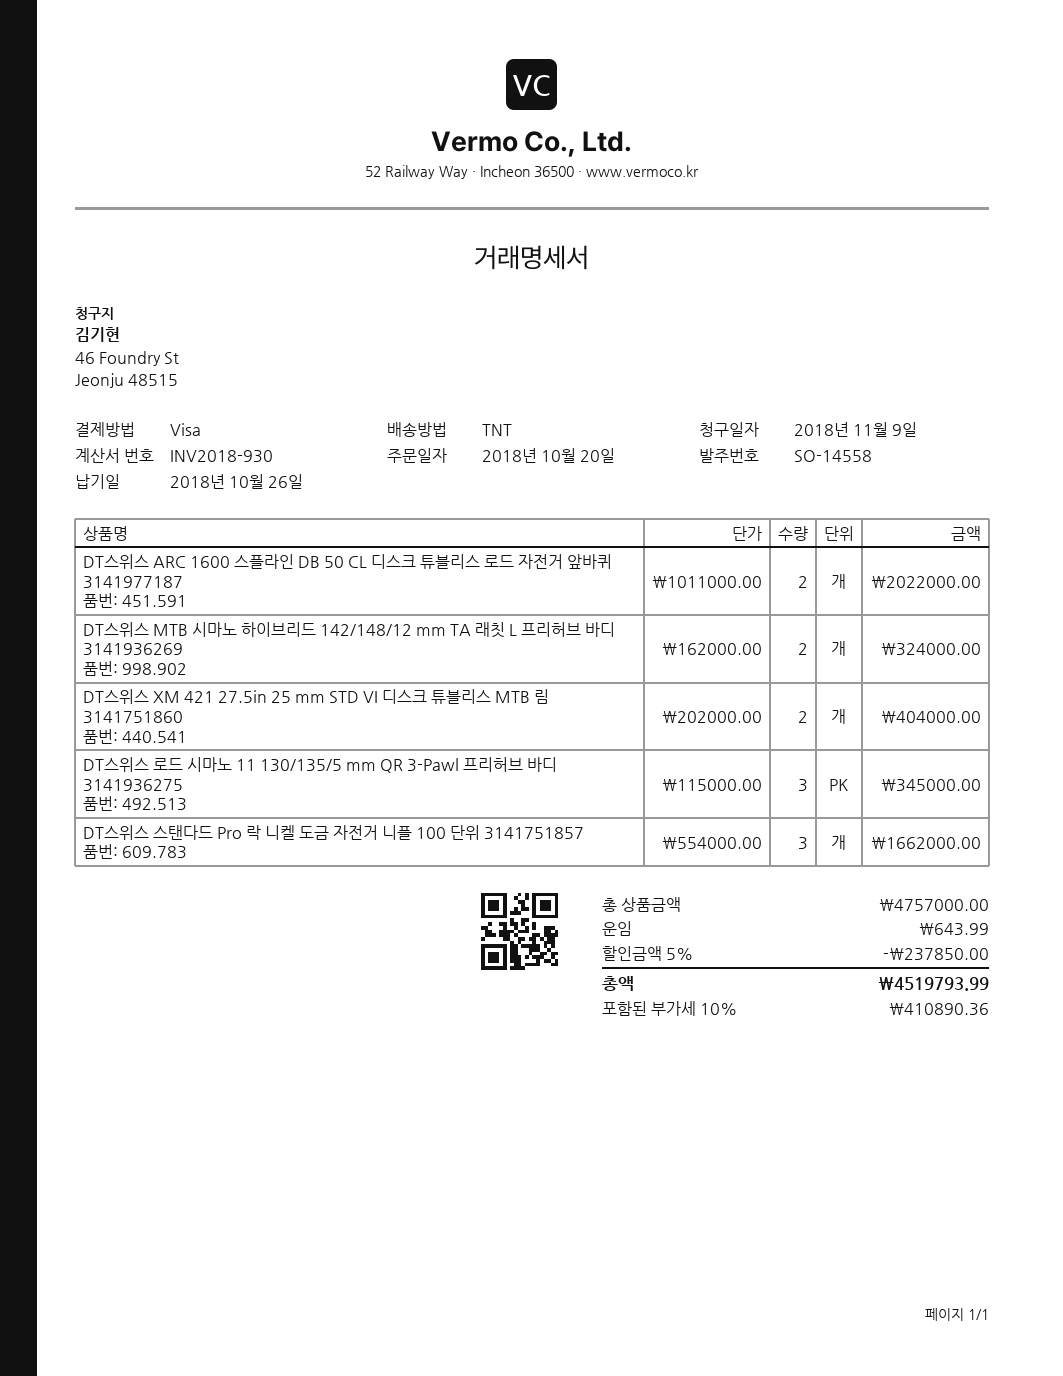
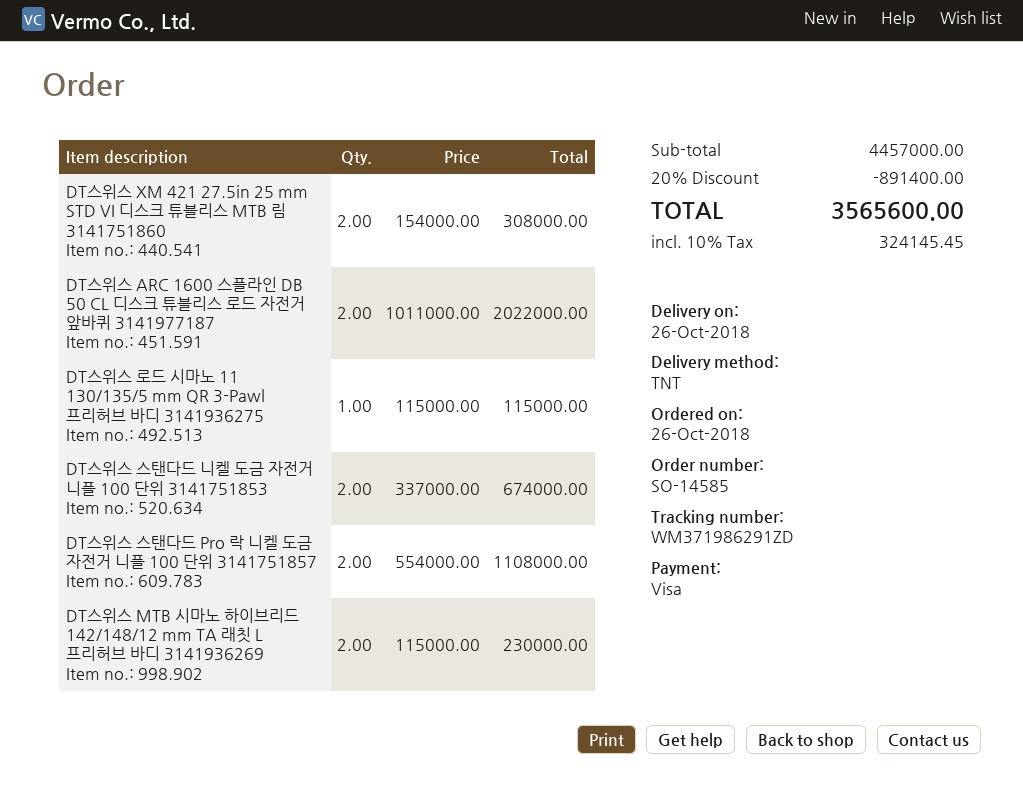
order number: SO-14558 -> SO-14585
order date: 2018-10-20 -> 2018-10-26
DT스위스 MTB 시마노 하이브리드 142/148/12 mm TA 래칫 L 프리허브 바디 3141936269: 2 x 162000.00 = 324000.00 -> 2 x 115000.00 = 230000.00
DT스위스 XM 421 27.5in 25 mm STD VI 디스크 튜블리스 MTB 림 3141751860: 2 x 202000.00 = 404000.00 -> 2 x 154000.00 = 308000.00
DT스위스 로드 시마노 11 130/135/5 mm QR 3-Pawl 프리허브 바디 3141936275: 3 x 115000.00 = 345000.00 -> 1 x 115000.00 = 115000.00
DT스위스 스탠다드 Pro 락 니켈 도금 자전거 니플 100 단위 3141751857: 3 x 554000.00 = 1662000.00 -> 2 x 554000.00 = 1108000.00
DT스위스 스탠다드 니켈 도금 자전거 니플 100 단위 3141751853: none -> 2 x 337000.00 = 674000.00
subtotal: 4757000.00 -> 4457000.00
discount: 5% = 237850.00 -> 20% = 891400.00
shipping: 643.99 -> none
tax: 10% = 410890.36 -> 10% = 324145.45
total: 4519793.99 -> 3565600.00

